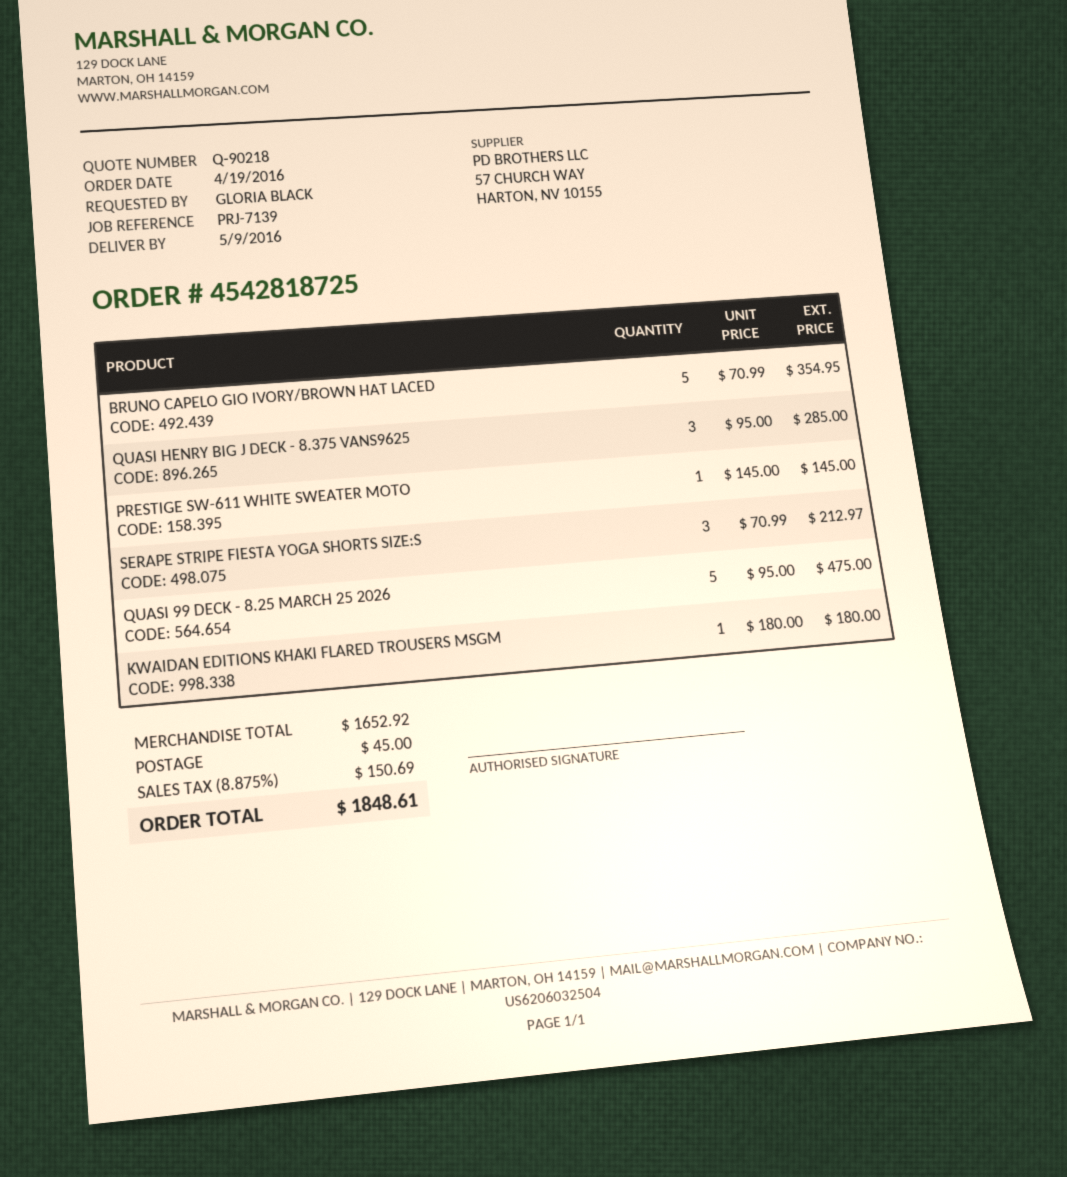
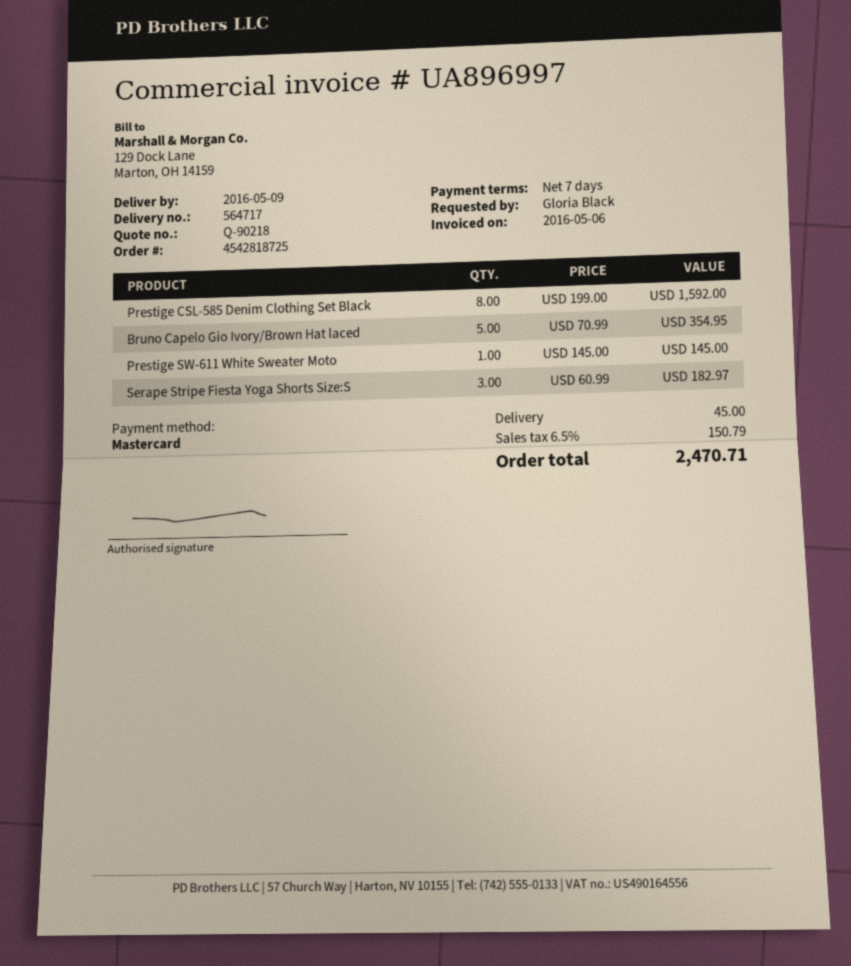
QUASI HENRY BIG J DECK - 8.375 VANS9625: 3 x 95.00 = 285.00 -> none
SERAPE STRIPE FIESTA YOGA SHORTS SIZE:S: 3 x 70.99 = 212.97 -> 3 x 60.99 = 182.97
QUASI 99 DECK - 8.25 MARCH 25 2026: 5 x 95.00 = 475.00 -> none
KWAIDAN EDITIONS KHAKI FLARED TROUSERS MSGM: 1 x 180.00 = 180.00 -> none
Prestige CSL-585 Denim Clothing Set Black: none -> 8 x 199.00 = 1592.00
tax: 8.875% = 150.69 -> 6.5% = 150.79
total: 1848.61 -> 2470.71

